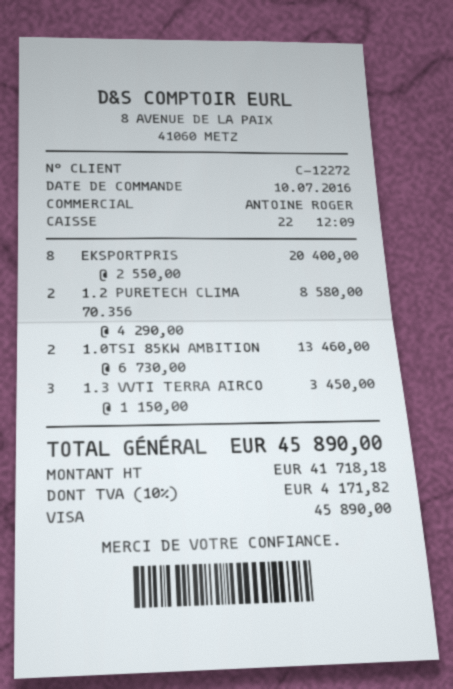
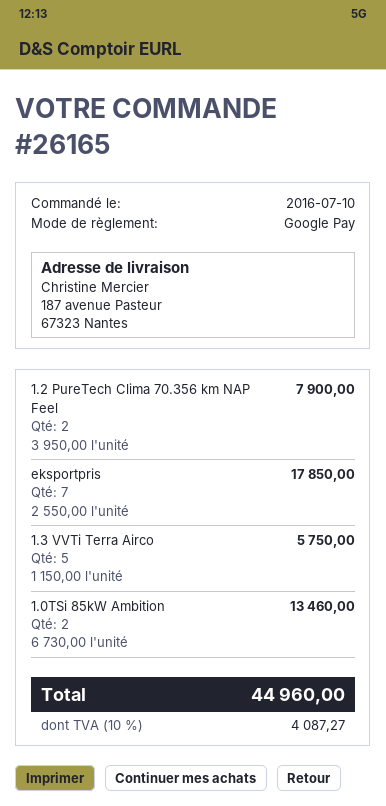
payment method: Visa -> Google Pay
EKSPORTPRIS: 8 x 2550.00 = 20400.00 -> 7 x 2550.00 = 17850.00
1.2 PURETECH CLIMA 70.356: 2 x 4290.00 = 8580.00 -> 2 x 3950.00 = 7900.00
1.3 VVTI TERRA AIRCO: 3 x 1150.00 = 3450.00 -> 5 x 1150.00 = 5750.00
tax: 10% = 4171.82 -> 10% = 4087.27
total: 45890.00 -> 44960.00

